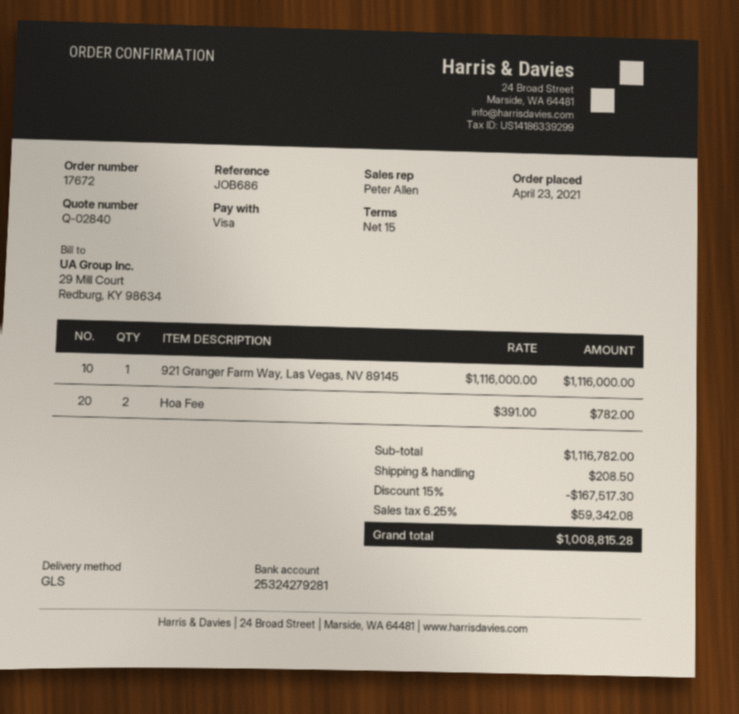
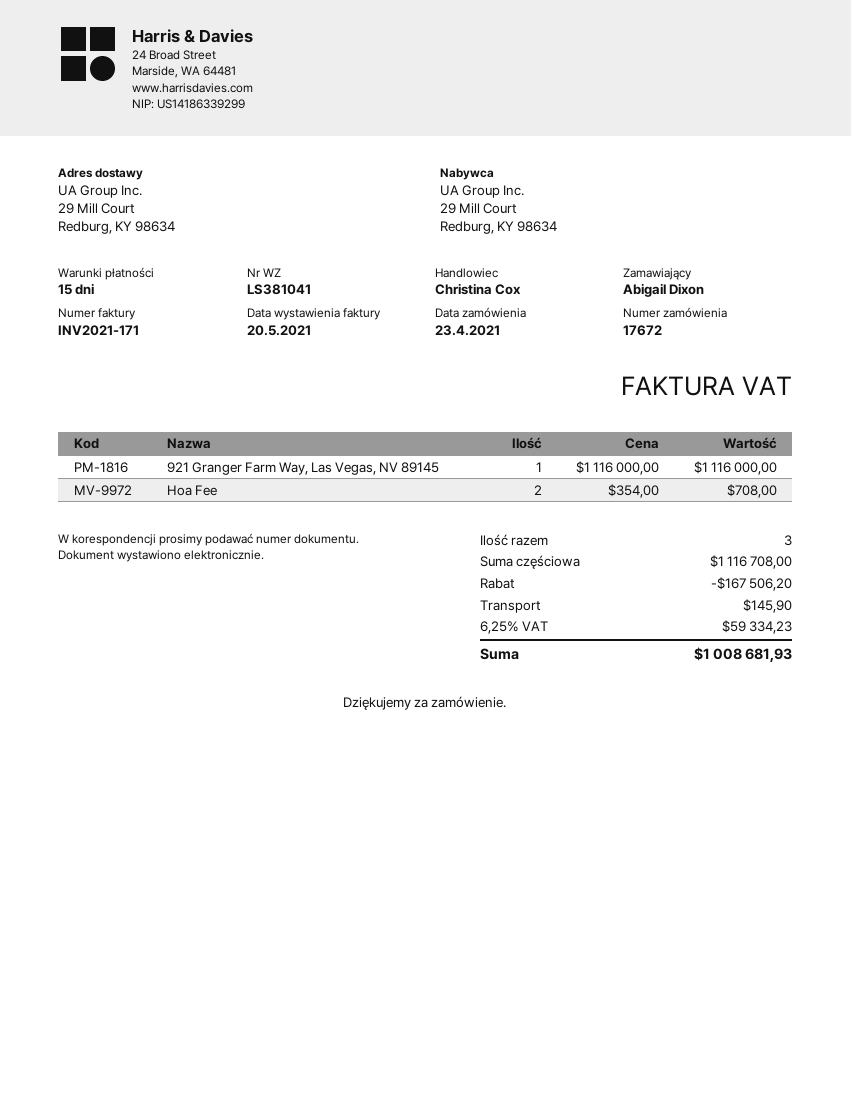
sales rep: Peter Allen -> Christina Cox
Hoa Fee: 2 x 391.00 = 782.00 -> 2 x 354.00 = 708.00
subtotal: 1116782.00 -> 1116708.00
discount: 167517.30 -> 167506.20
shipping: 208.50 -> 145.90
tax: 6.25% = 59342.08 -> 6.25% = 59334.23
total: 1008815.28 -> 1008681.93

